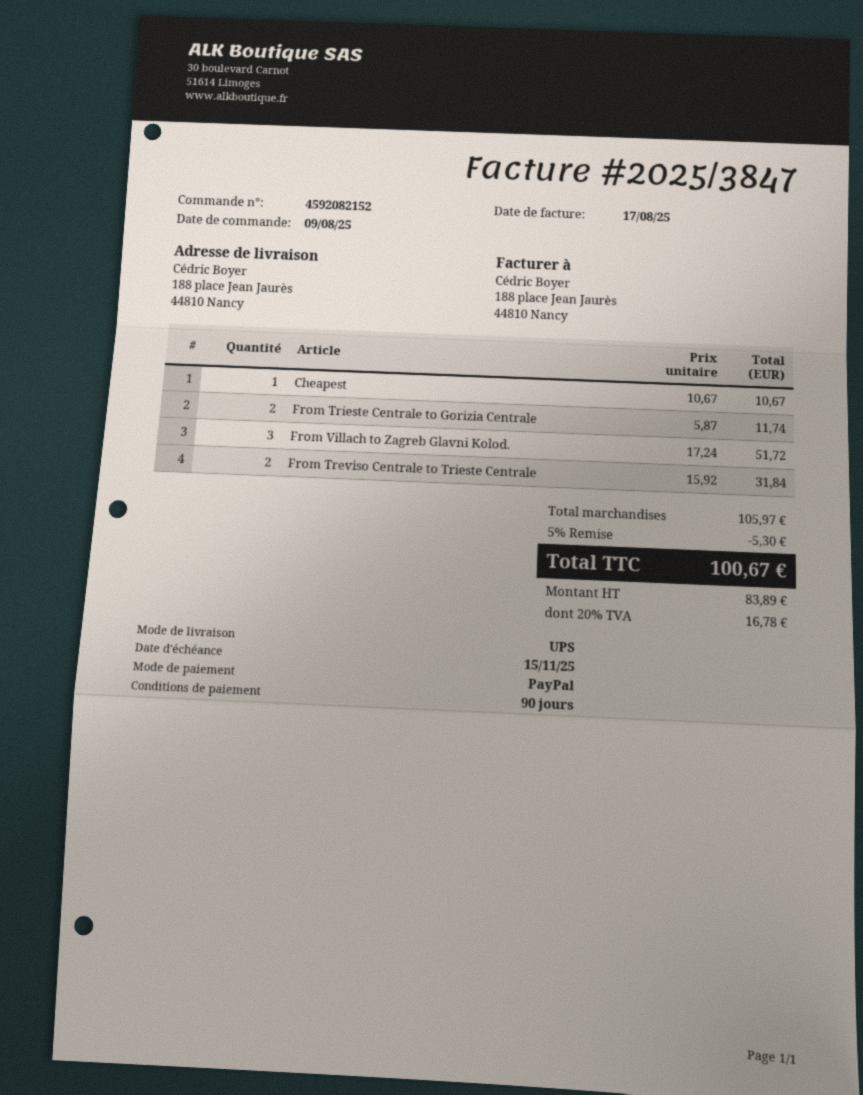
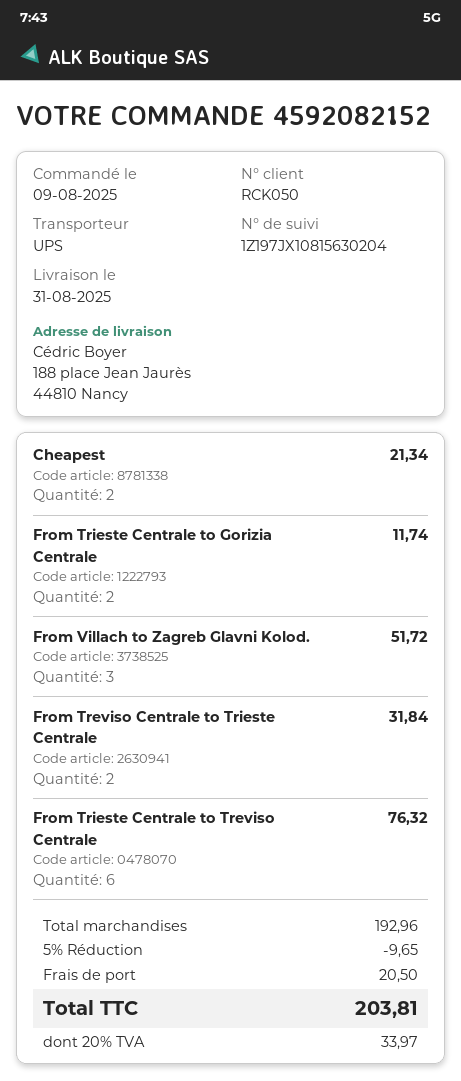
Cheapest: 1 for 10.67 -> 2 for 21.34
From Trieste Centrale to Treviso Centrale: none -> 6 for 76.32
subtotal: 105.97 -> 192.96
discount: 5% = 5.30 -> 5% = 9.65
shipping: none -> 20.50
tax: 20% = 16.78 -> 20% = 33.97
total: 100.67 -> 203.81

